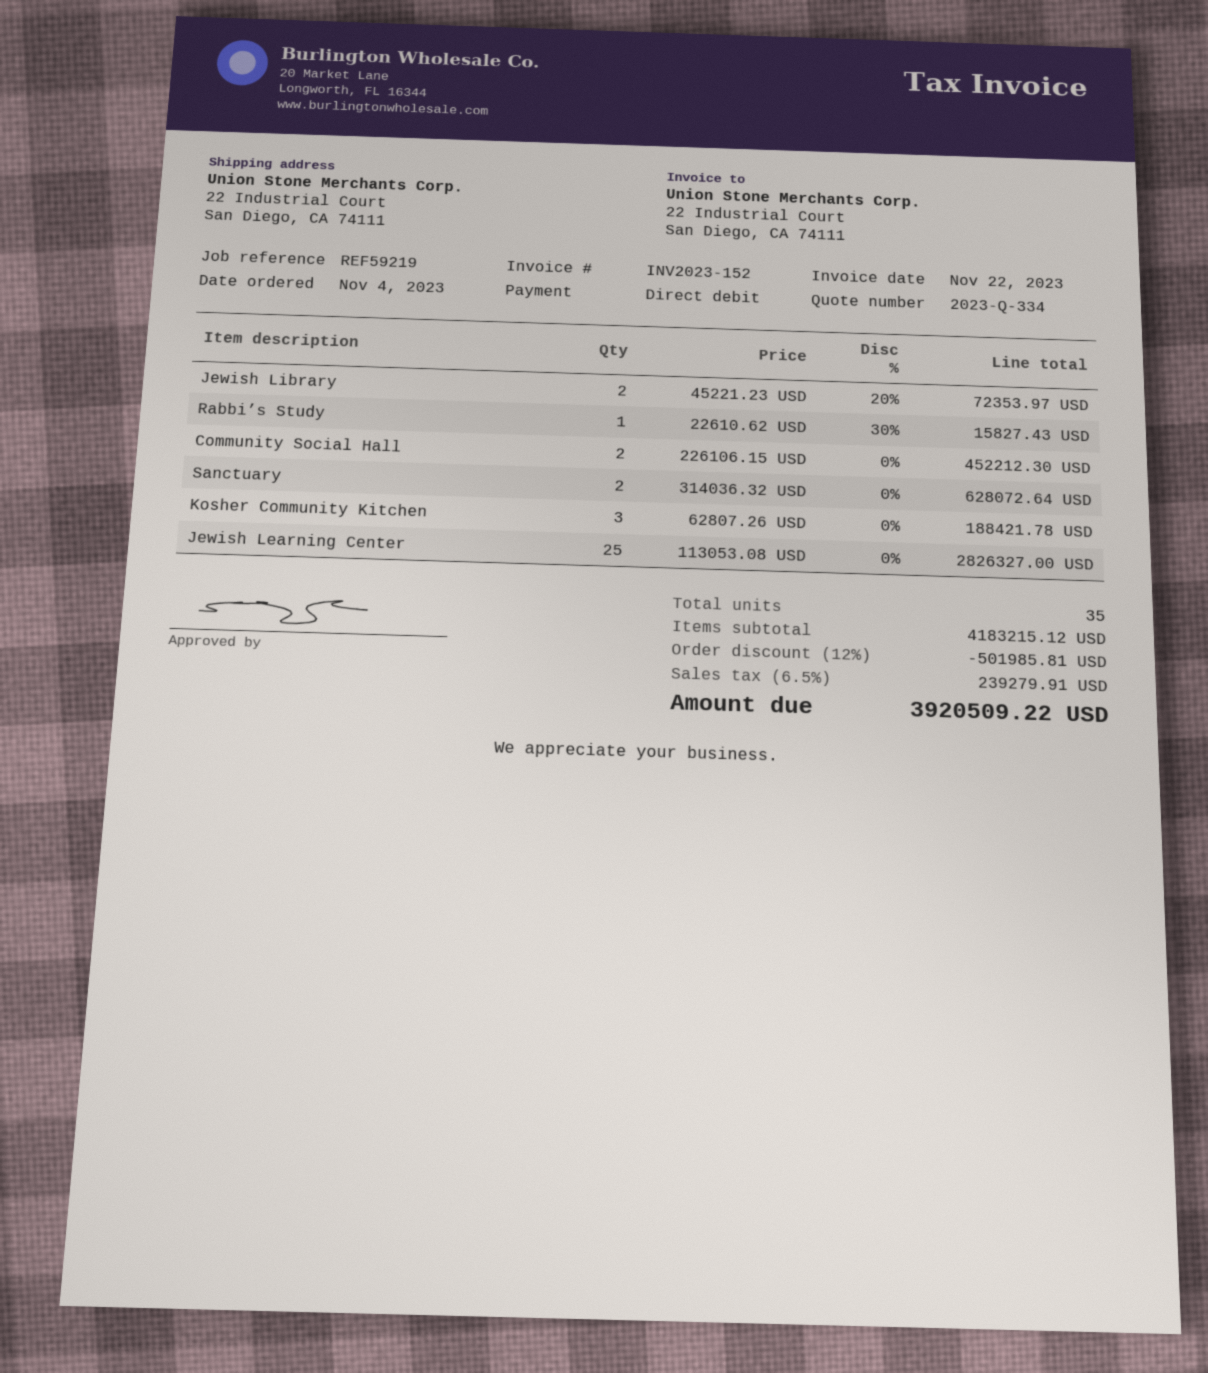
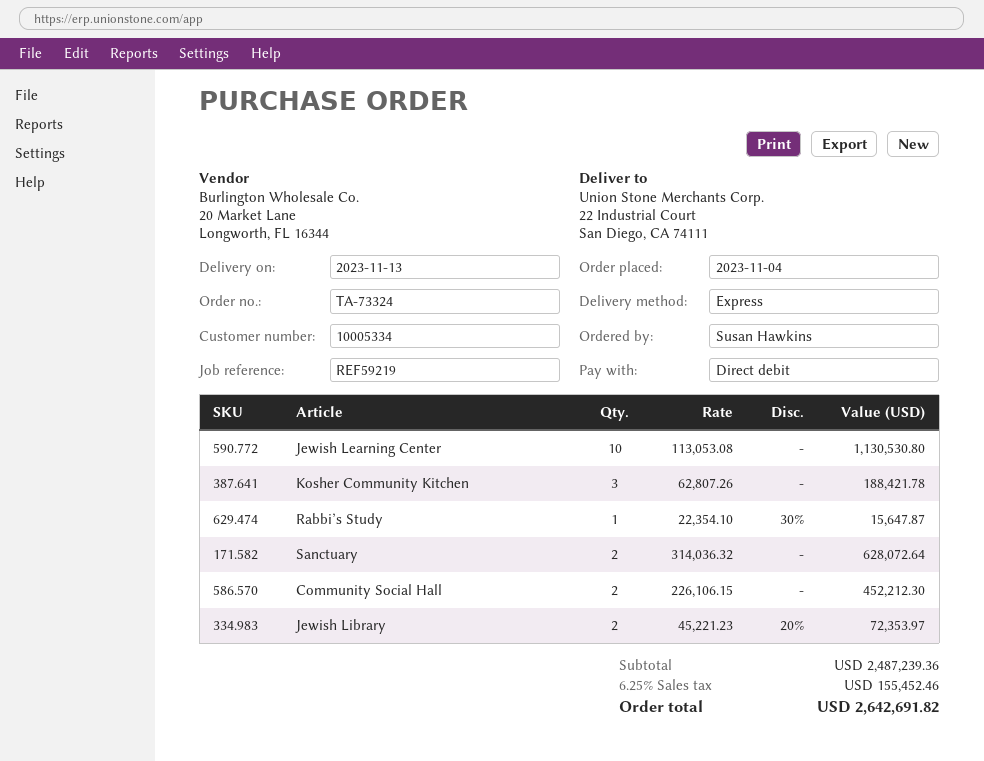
Rabbi’s Study: 1 x 22610.62 - 30% = 15827.43 -> 1 x 22354.10 - 30% = 15647.87
Jewish Learning Center: 25 x 113053.08 = 2826327.00 -> 10 x 113053.08 = 1130530.80
subtotal: 4183215.12 -> 2487239.36
discount: 12% = 501985.81 -> none
tax: 6.5% = 239279.91 -> 6.25% = 155452.46
total: 3920509.22 -> 2642691.82

